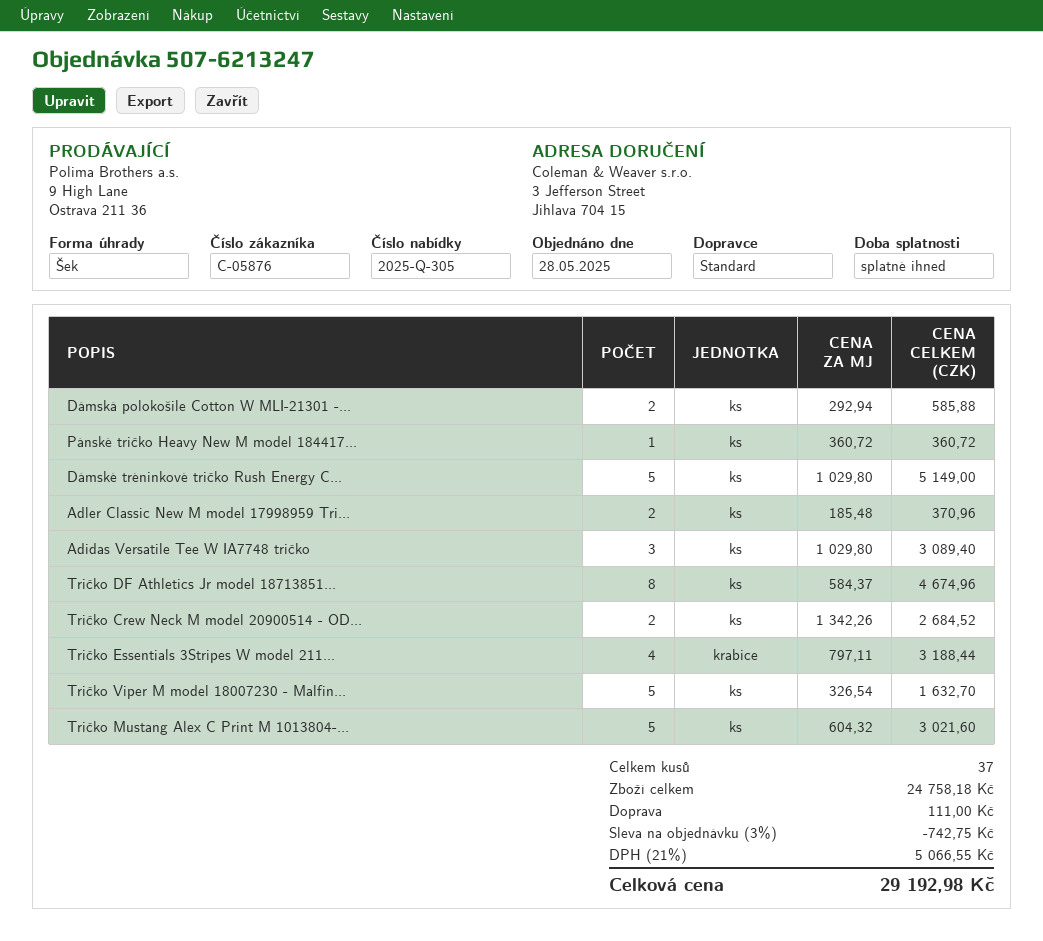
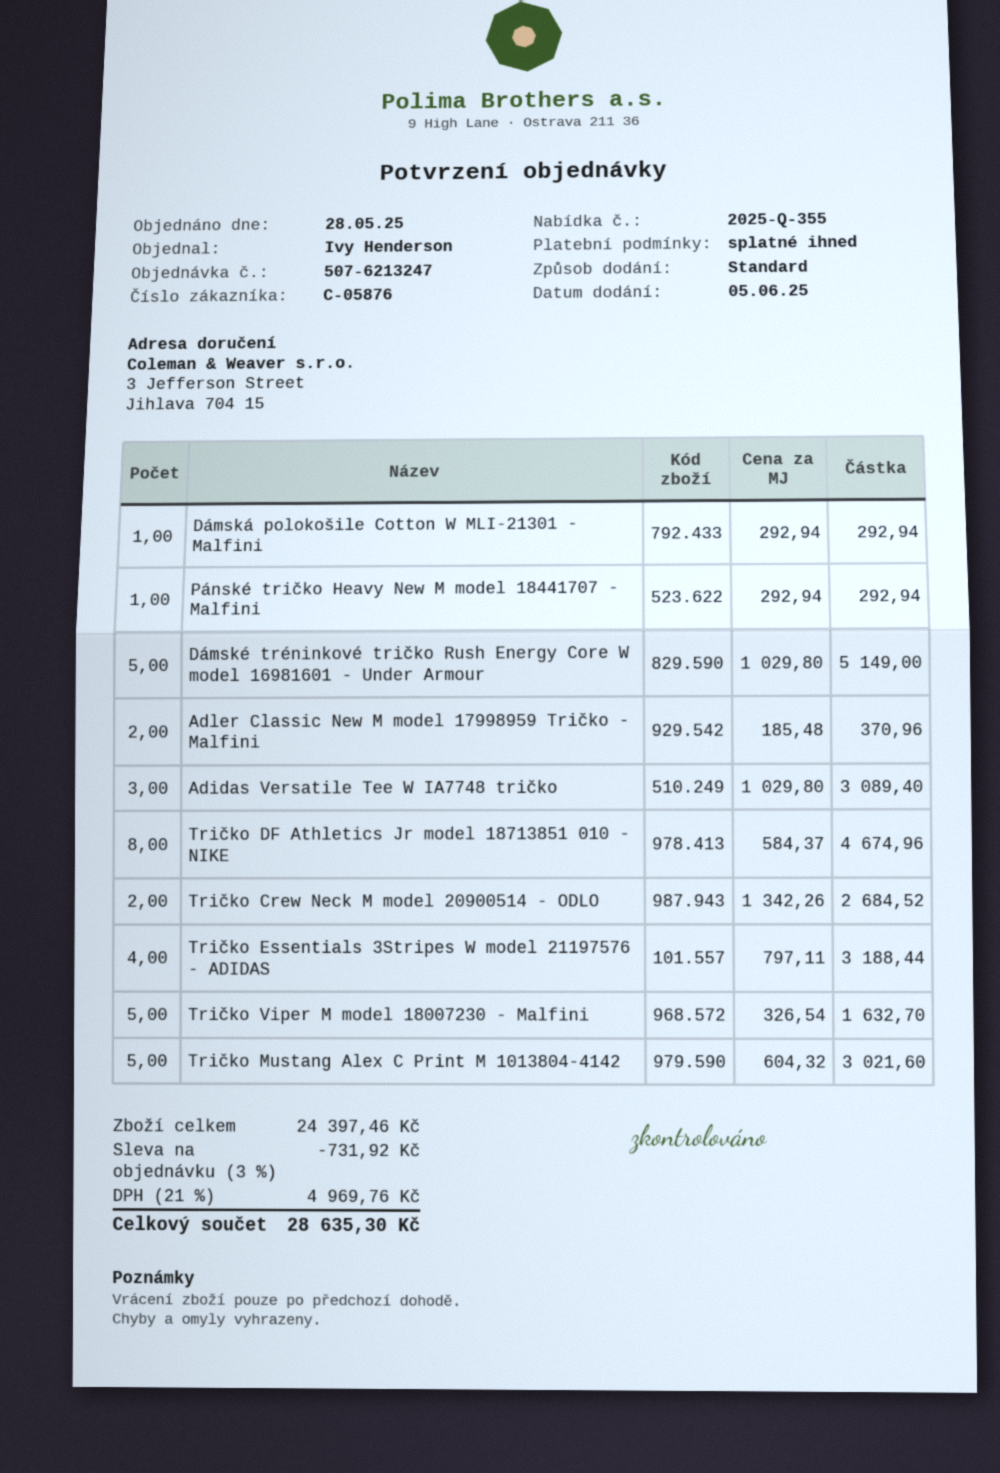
quote number: 2025-Q-305 -> 2025-Q-355
Dámská polokošile Cotton W MLI-21301 -...: 2 x 292.94 = 585.88 -> 1 x 292.94 = 292.94
Pánské tričko Heavy New M model 184417...: 1 x 360.72 = 360.72 -> 1 x 292.94 = 292.94
subtotal: 24758.18 -> 24397.46
discount: 3% = 742.75 -> 3% = 731.92
shipping: 111.00 -> none
tax: 21% = 5066.55 -> 21% = 4969.76
total: 29192.98 -> 28635.30

